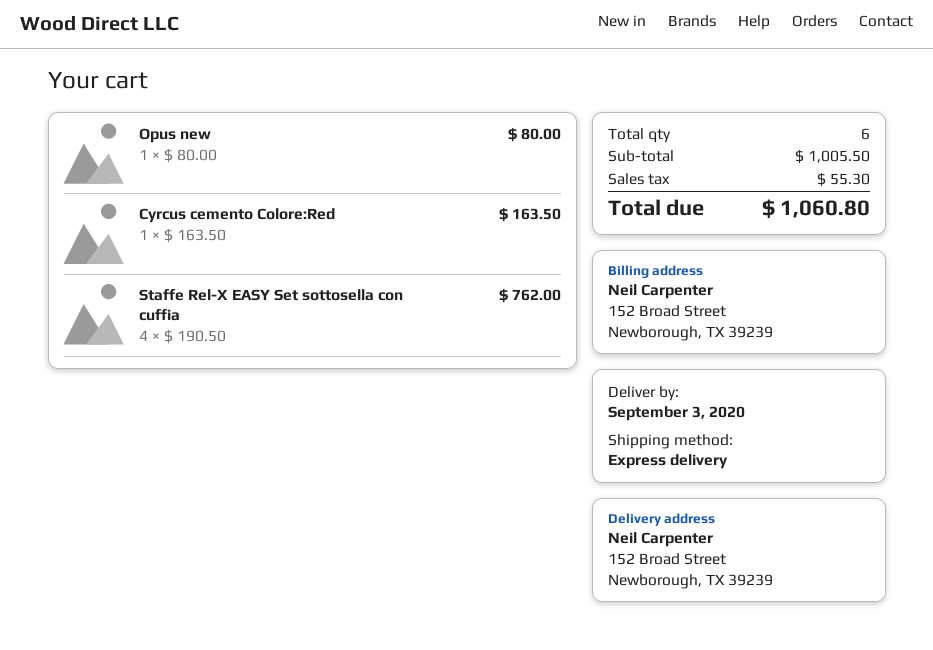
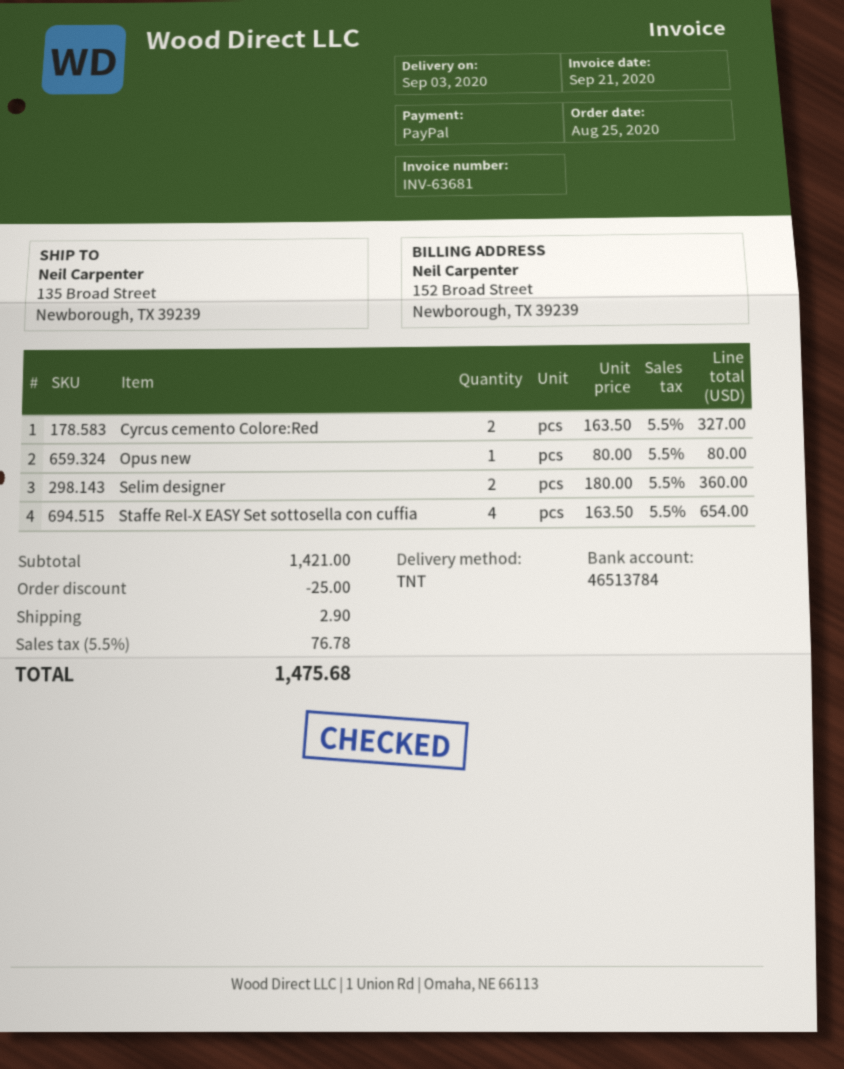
shipping method: express -> TNT
ship to: 152 Broad Street, Newborough, TX 39239 -> 135 Broad Street, Newborough, TX 39239
Cyrcus cemento Colore:Red: 1 x 163.50 = 163.50 -> 2 x 163.50 = 327.00
Staffe Rel-X EASY Set sottosella con cuffia: 4 x 190.50 = 762.00 -> 4 x 163.50 = 654.00
Selim designer: none -> 2 x 180.00 = 360.00
subtotal: 1005.50 -> 1421.00
discount: none -> 25.00
shipping: none -> 2.90
tax: 55.30 -> 76.78
total: 1060.80 -> 1475.68

